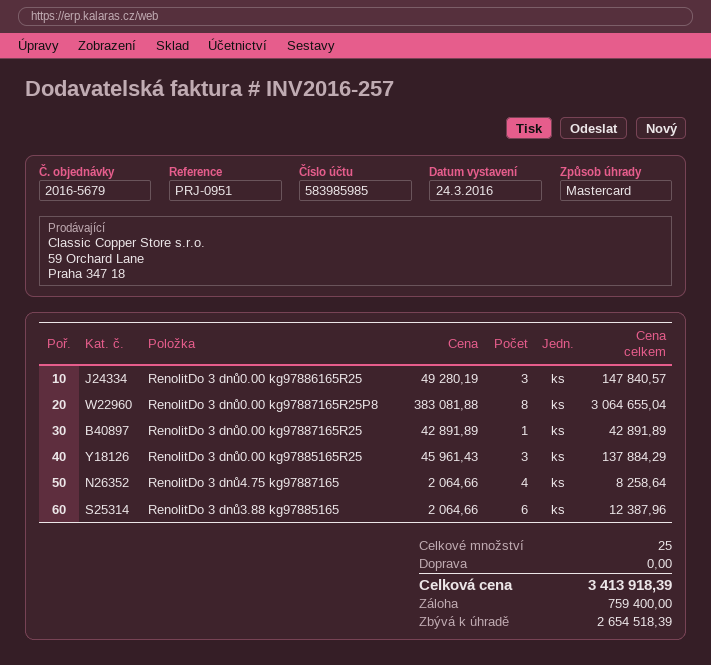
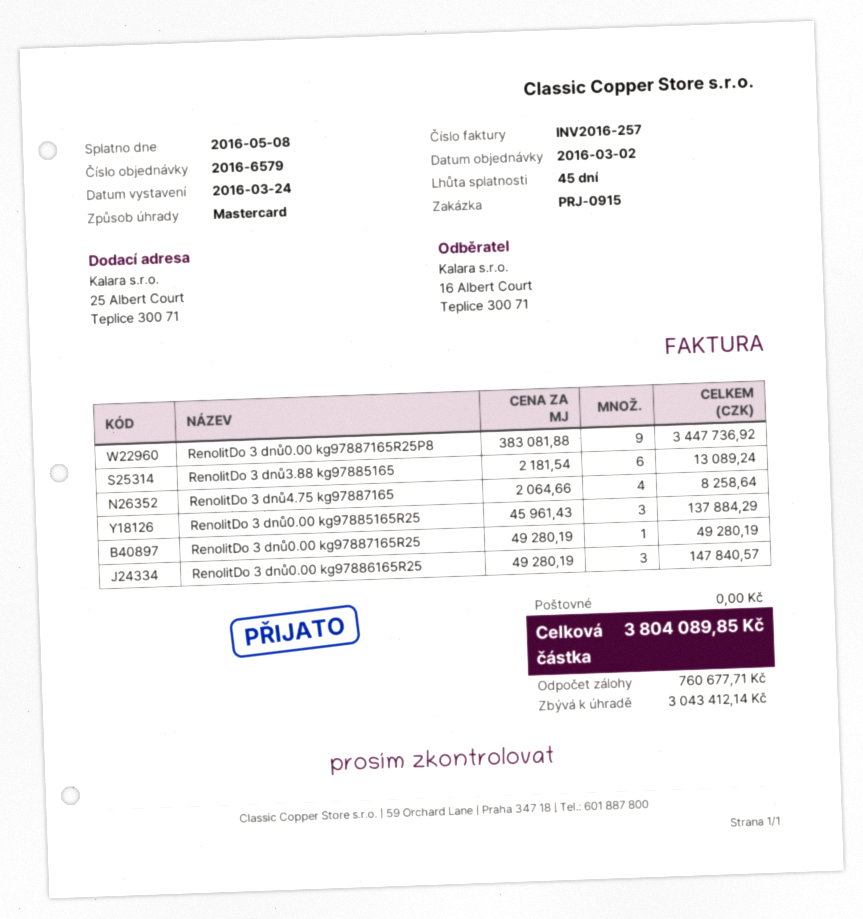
order number: 2016-5679 -> 2016-6579
reference: PRJ-0951 -> PRJ-0915
RenolitDo 3 dnů0.00 kg97887165R25P8: 8 x 383081.88 = 3064655.04 -> 9 x 383081.88 = 3447736.92
RenolitDo 3 dnů0.00 kg97887165R25: 1 x 42891.89 = 42891.89 -> 1 x 49280.19 = 49280.19
RenolitDo 3 dnů3.88 kg97885165: 6 x 2064.66 = 12387.96 -> 6 x 2181.54 = 13089.24
total: 3413918.39 -> 3804089.85
deposit: 759400.00 -> 760677.71
balance: 2654518.39 -> 3043412.14

